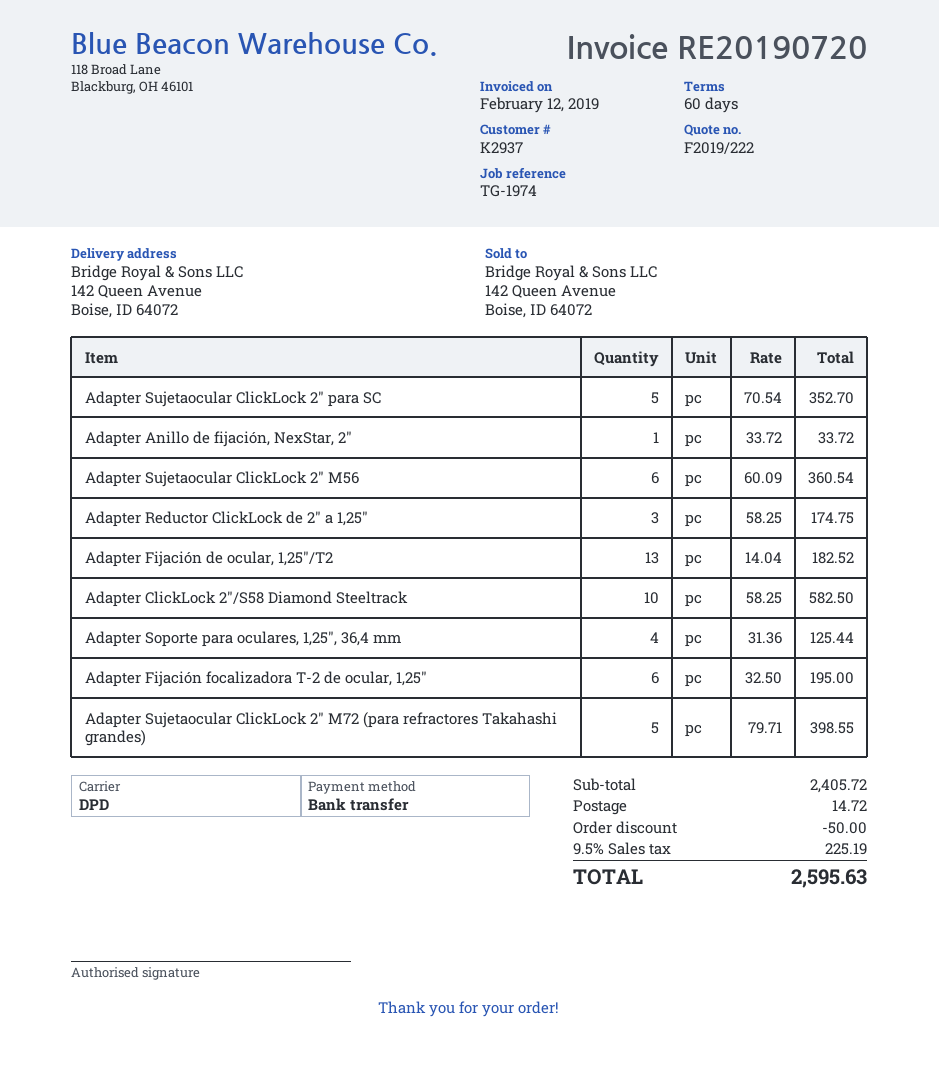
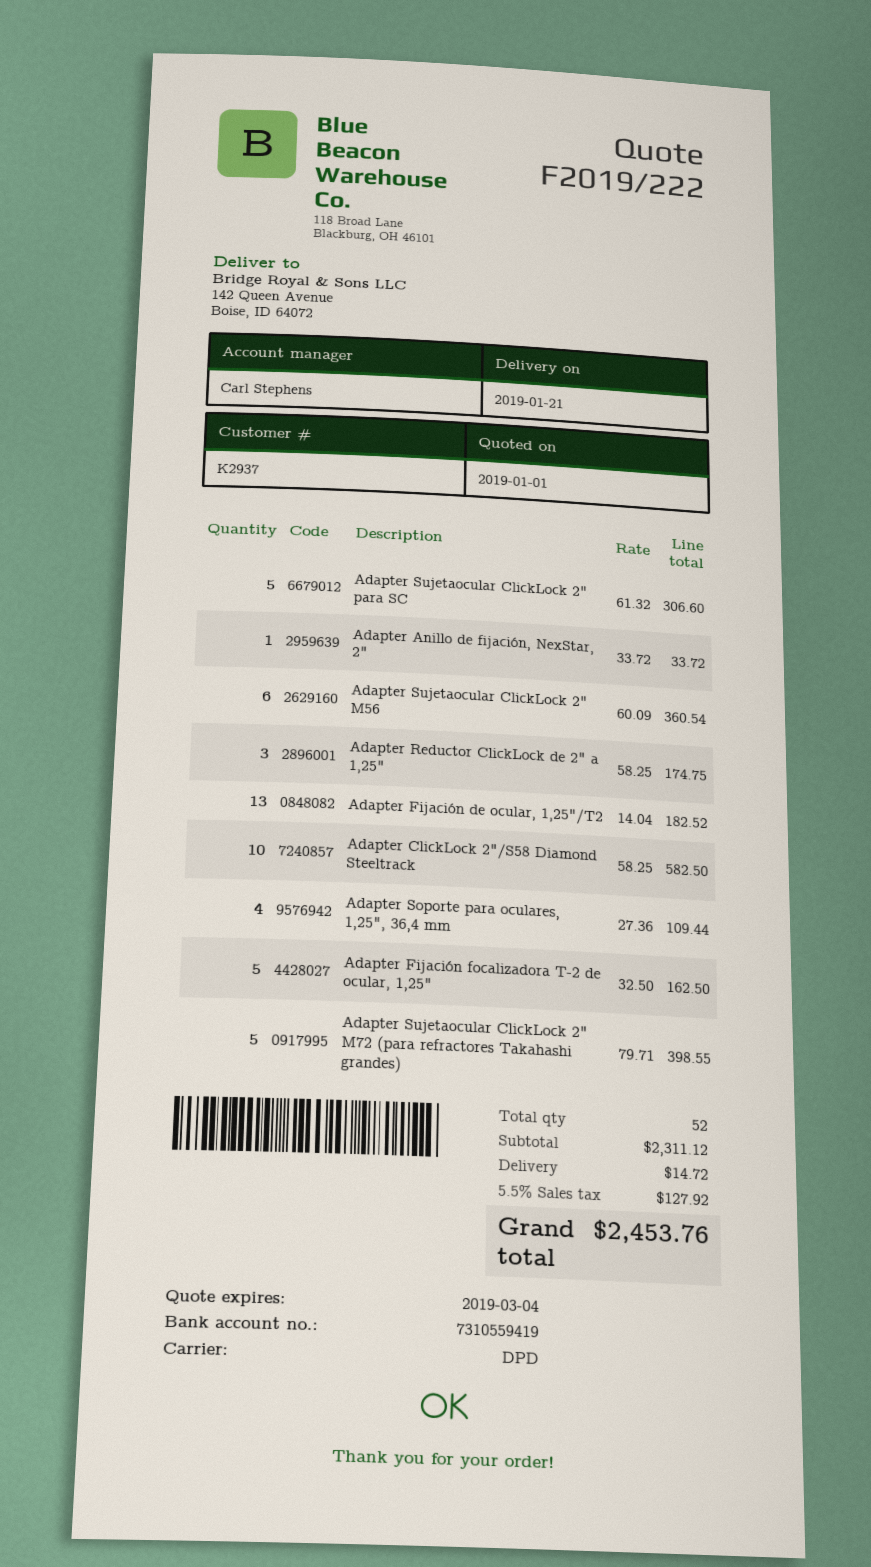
Adapter Sujetaocular ClickLock 2" para SC: 5 x 70.54 = 352.70 -> 5 x 61.32 = 306.60
Adapter Soporte para oculares, 1,25", 36,4 mm: 4 x 31.36 = 125.44 -> 4 x 27.36 = 109.44
Adapter Fijación focalizadora T-2 de ocular, 1,25": 6 x 32.50 = 195.00 -> 5 x 32.50 = 162.50
subtotal: 2405.72 -> 2311.12
discount: 50.00 -> none
tax: 9.5% = 225.19 -> 5.5% = 127.92
total: 2595.63 -> 2453.76

